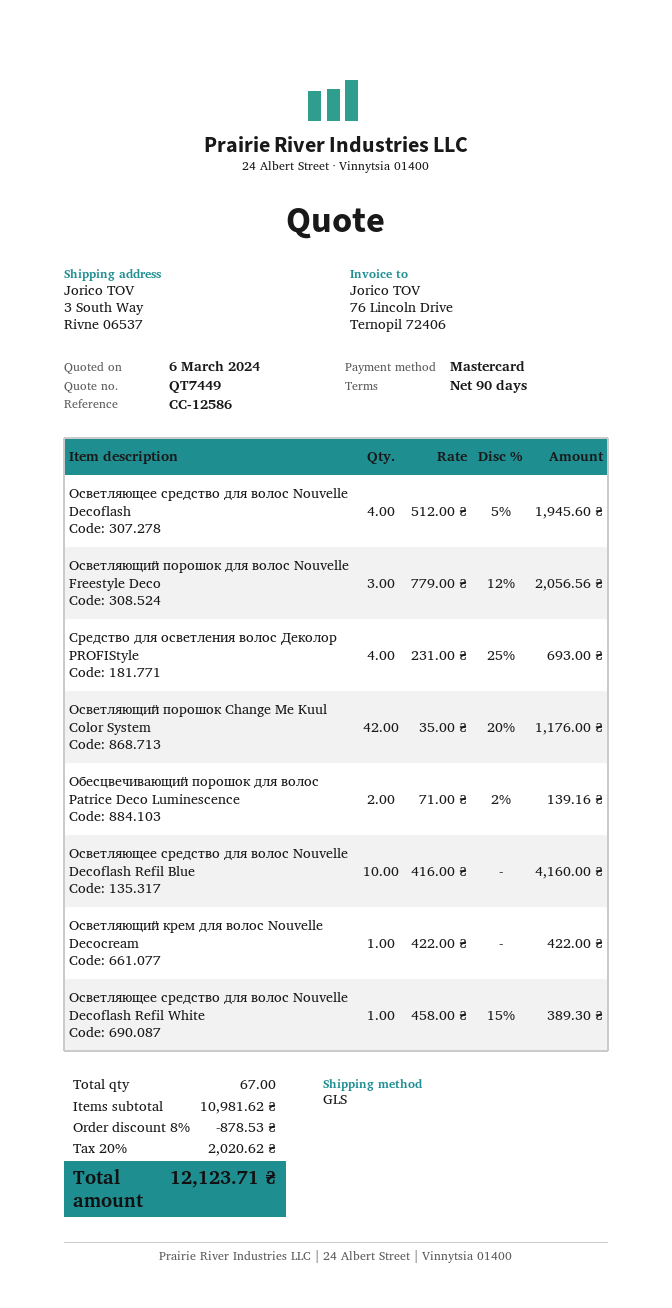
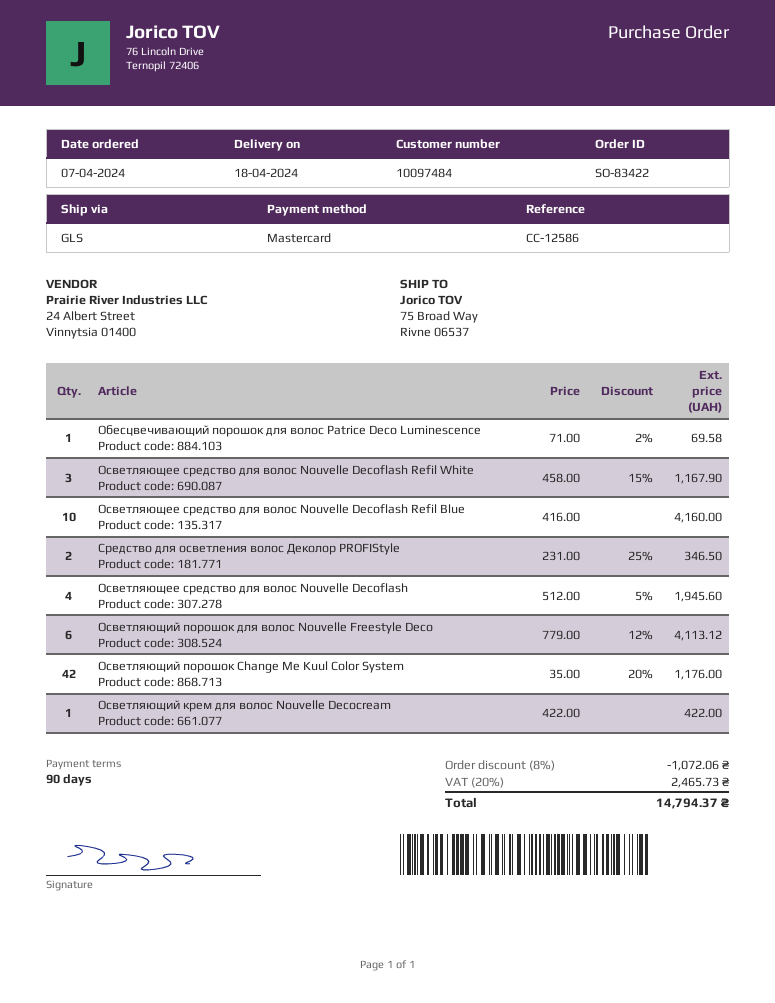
ship to: 3 South Way, Rivne 06537 -> 75 Broad Way, Rivne 06537
Осветляющий порошок для волос Nouvelle Freestyle Deco: 3 x 779.00 - 12% = 2056.56 -> 6 x 779.00 - 12% = 4113.12
Средство для осветления волос Деколор PROFIStyle: 4 x 231.00 - 25% = 693.00 -> 2 x 231.00 - 25% = 346.50
Обесцвечивающий порошок для волос Patrice Deco Luminescence: 2 x 71.00 - 2% = 139.16 -> 1 x 71.00 - 2% = 69.58
Осветляющее средство для волос Nouvelle Decoflash Refil White: 1 x 458.00 - 15% = 389.30 -> 3 x 458.00 - 15% = 1167.90
discount: 8% = 878.53 -> 8% = 1072.06
tax: 20% = 2020.62 -> 20% = 2465.73
total: 12123.71 -> 14794.37

